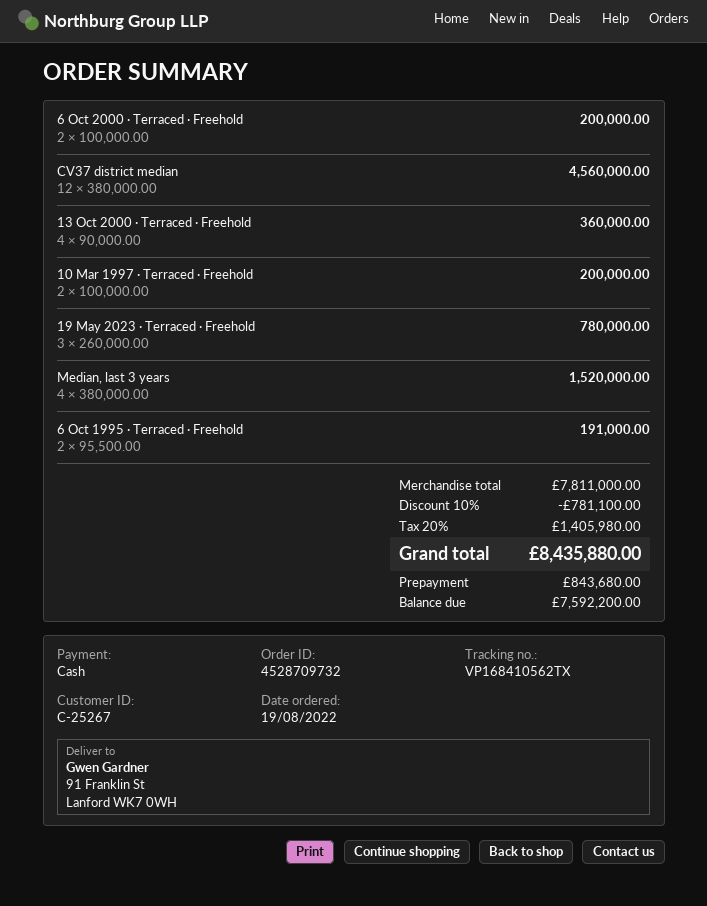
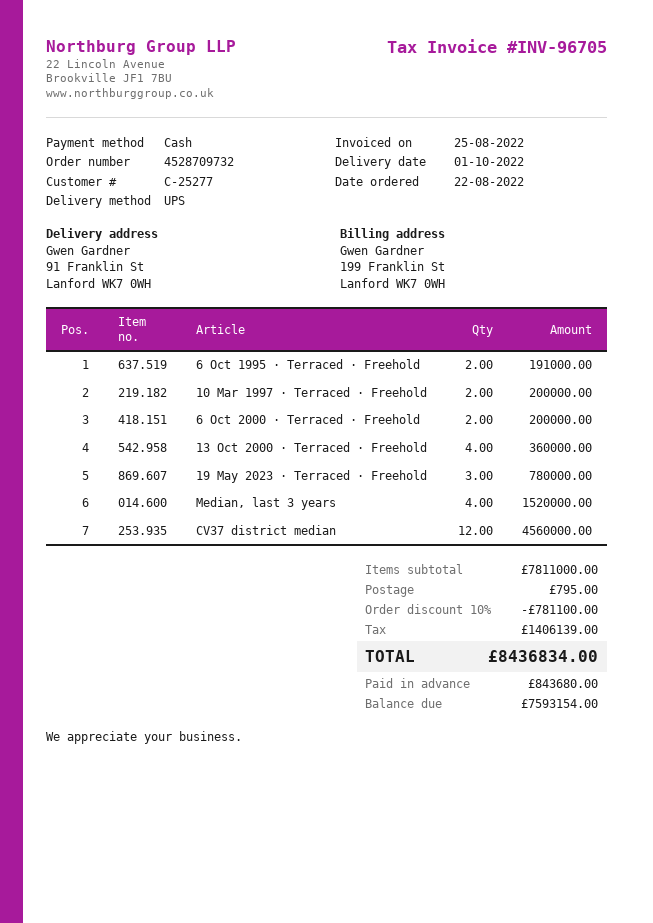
order date: 2022-08-19 -> 2022-08-22
customer number: C-25267 -> C-25277
shipping: none -> 795.00
tax: 1405980.00 -> 1406139.00
total: 8435880.00 -> 8436834.00
balance: 7592200.00 -> 7593154.00

